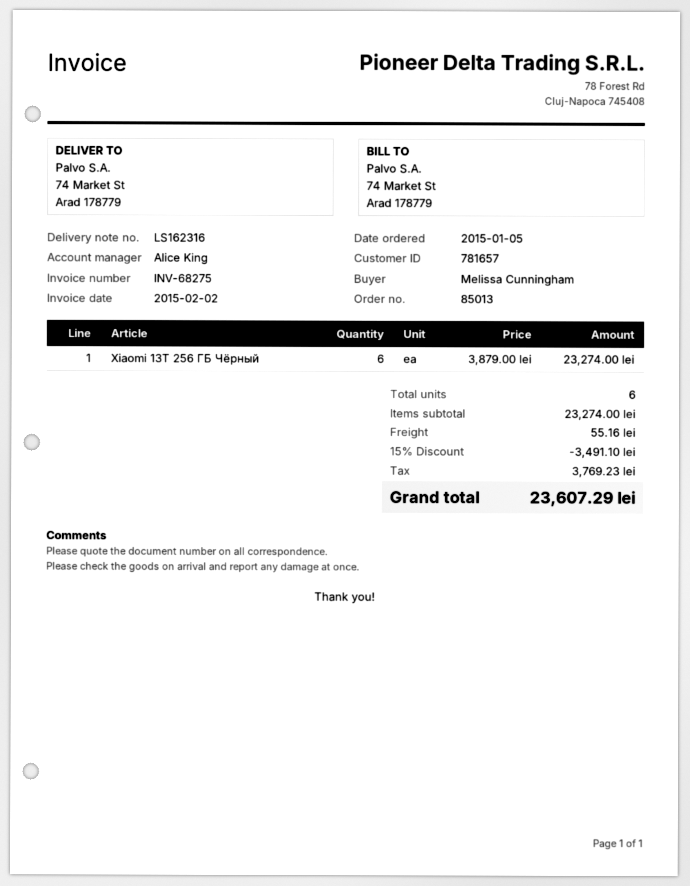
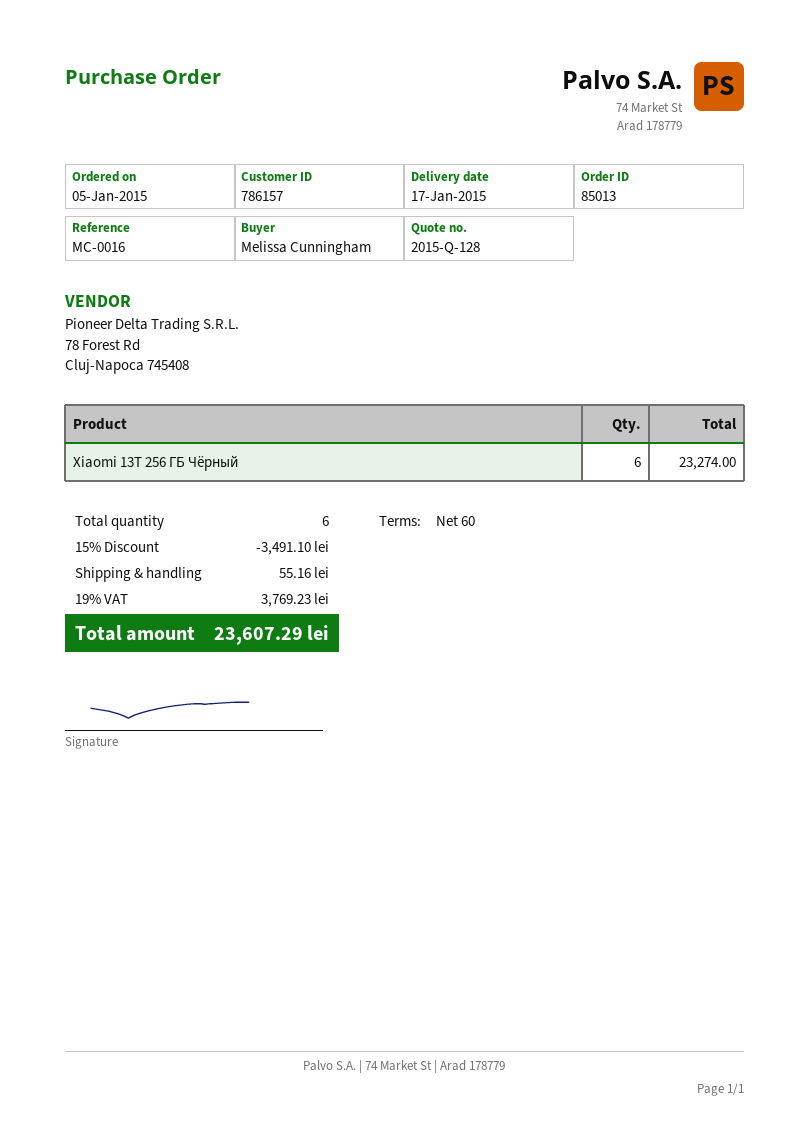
customer number: 781657 -> 786157

